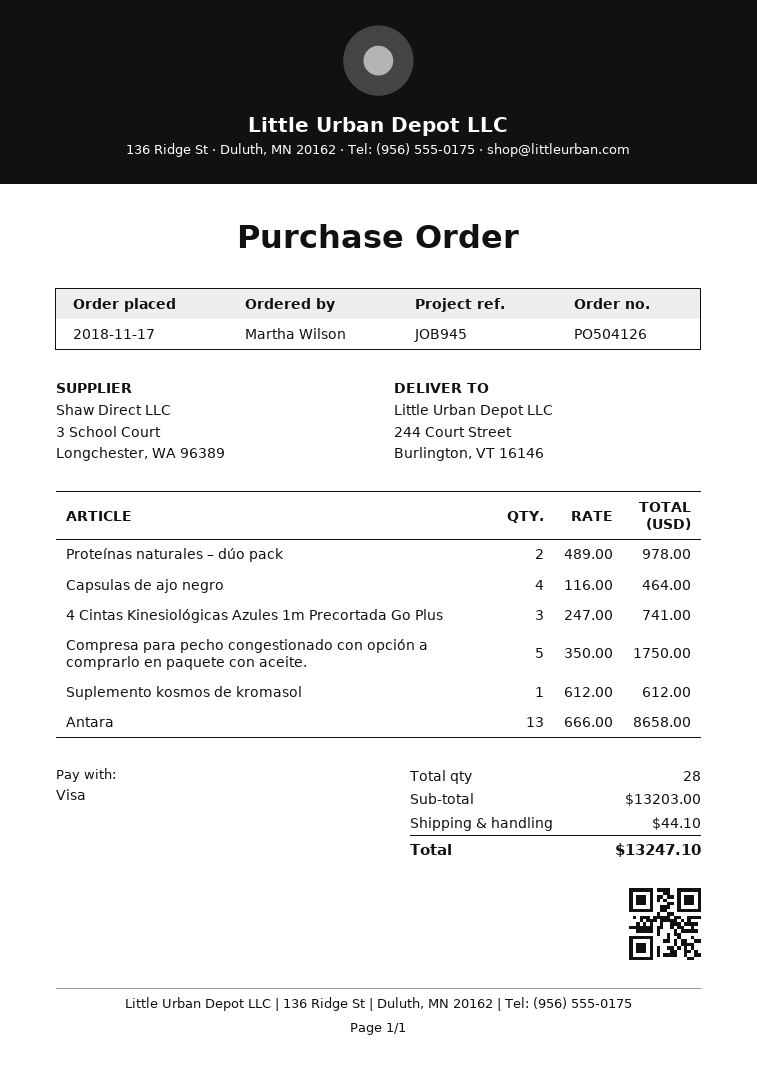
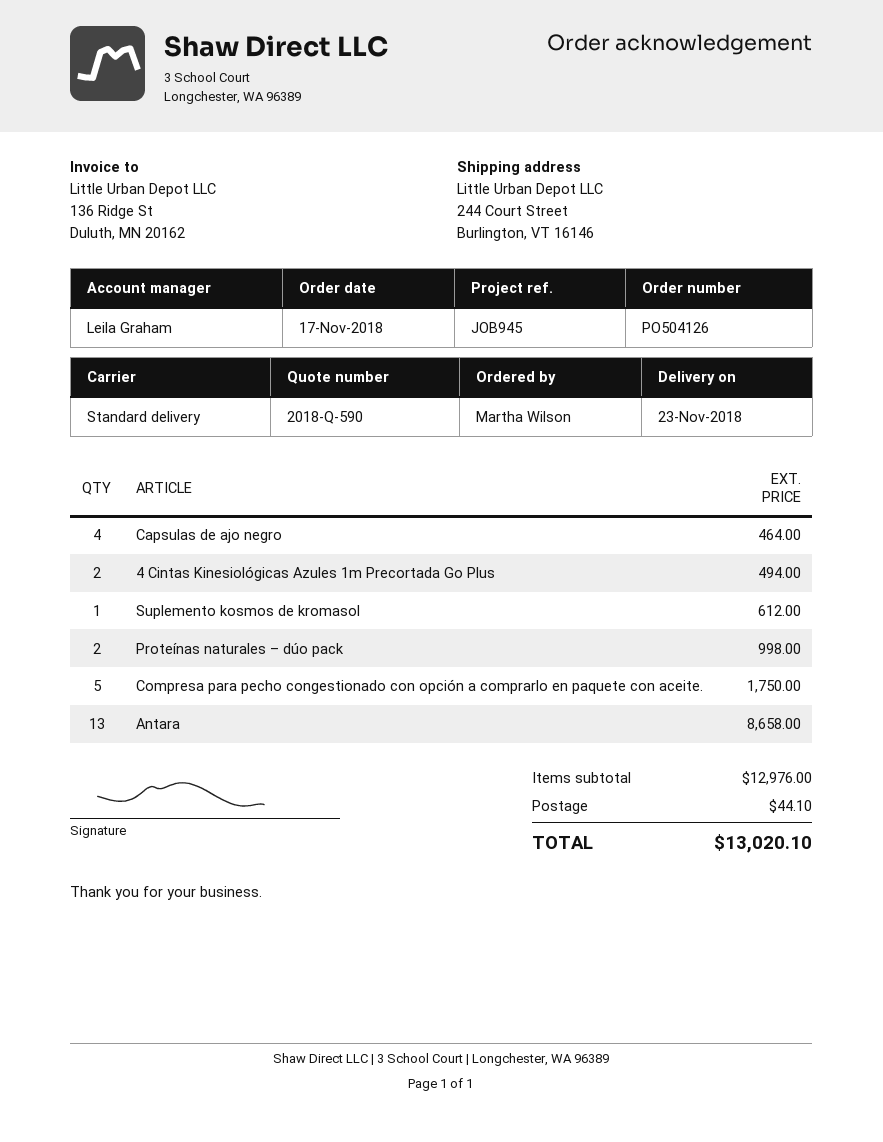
Proteínas naturales – dúo pack: 2 for 978.00 -> 2 for 998.00
4 Cintas Kinesiológicas Azules 1m Precortada Go Plus: 3 for 741.00 -> 2 for 494.00
subtotal: 13203.00 -> 12976.00
total: 13247.10 -> 13020.10

